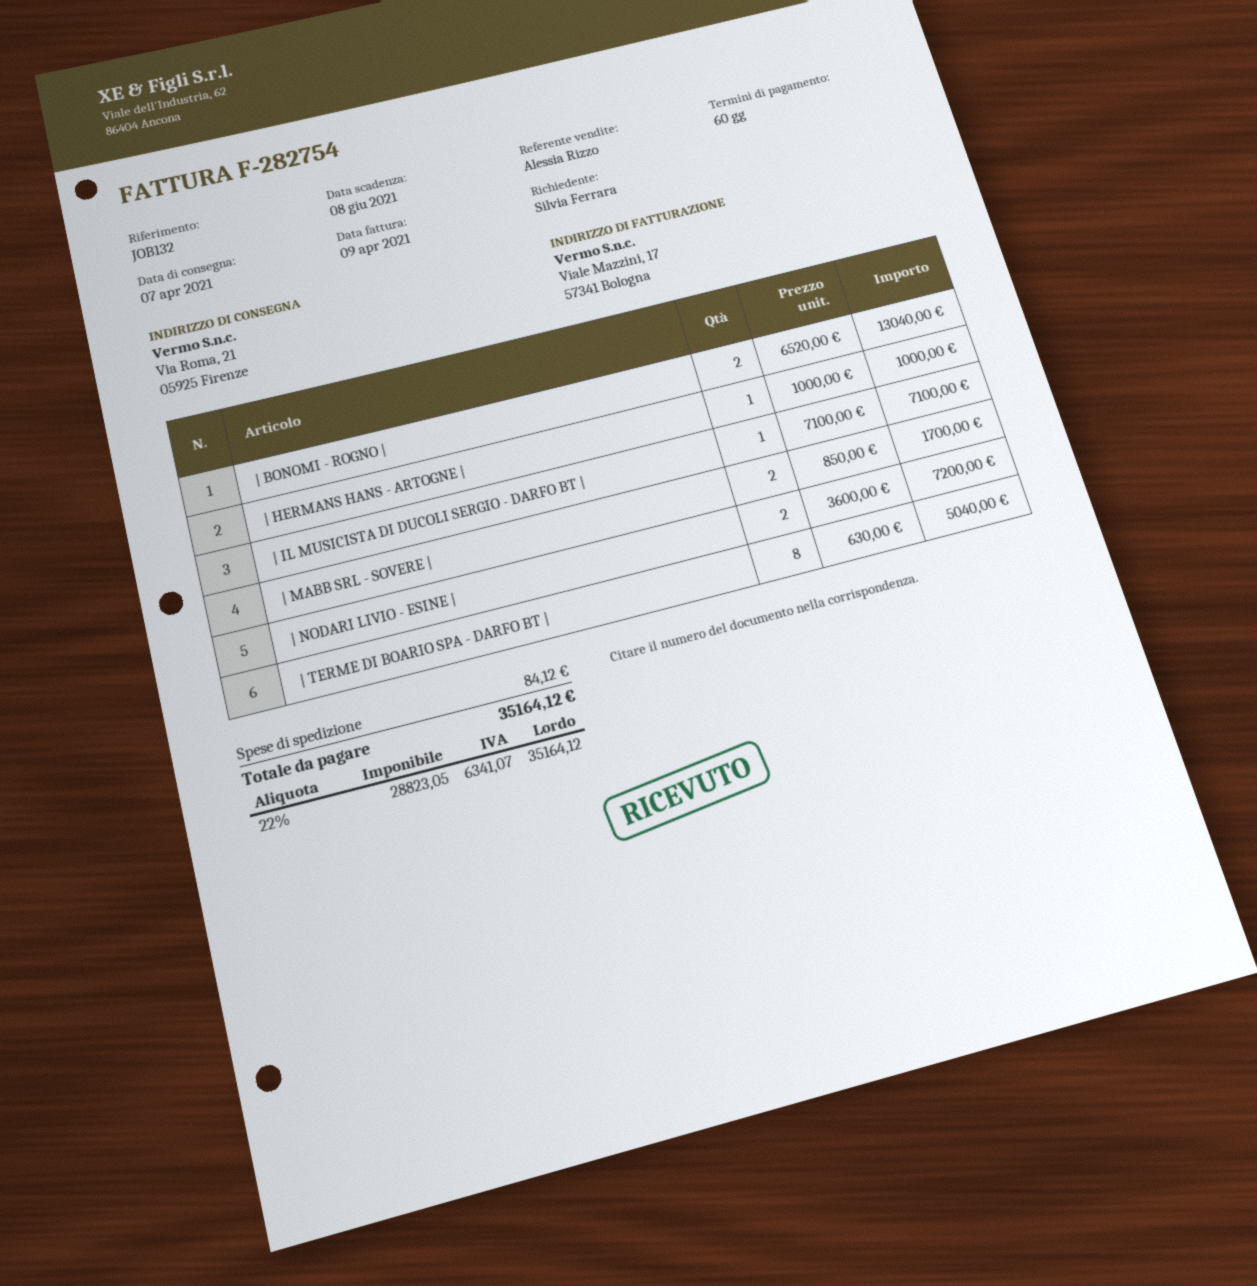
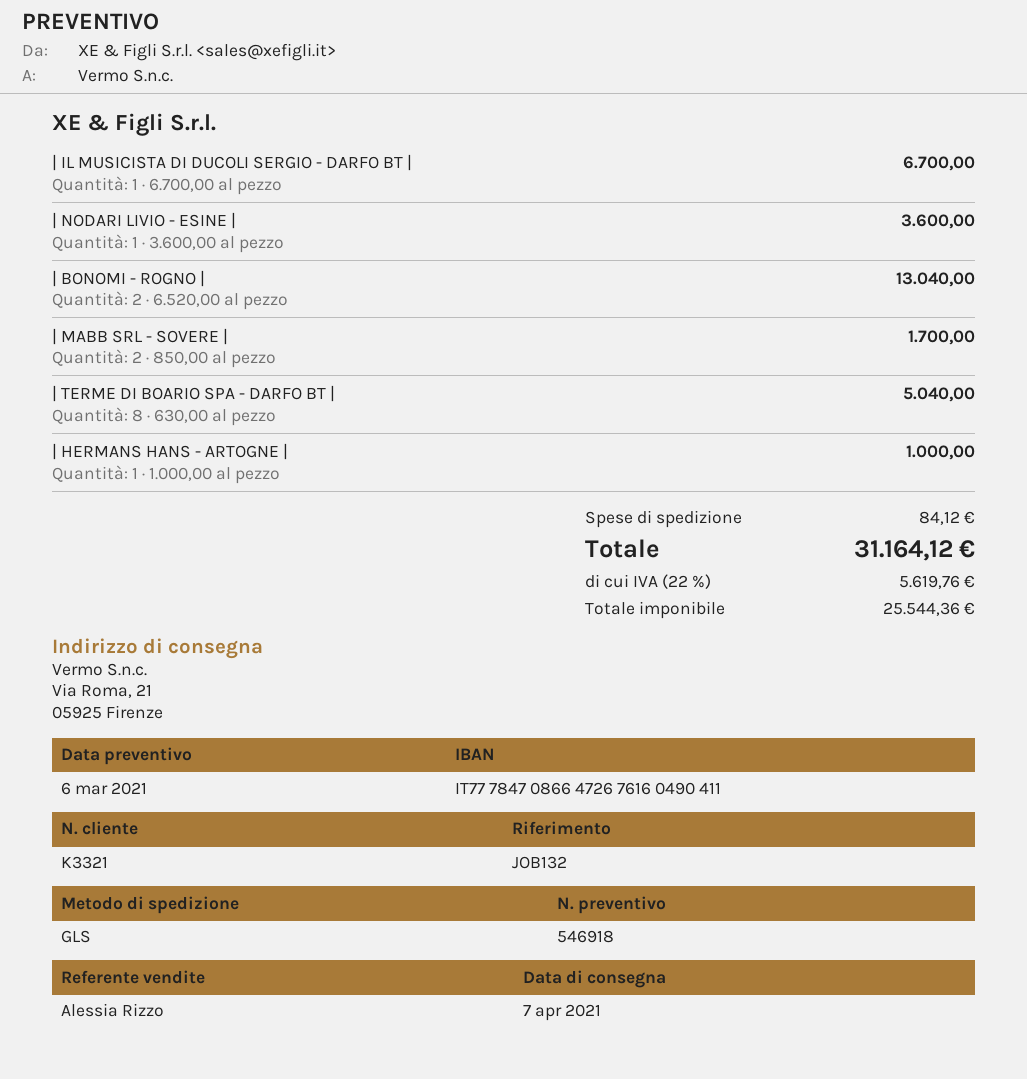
| IL MUSICISTA DI DUCOLI SERGIO - DARFO BT |: 1 x 7100.00 = 7100.00 -> 1 x 6700.00 = 6700.00
| NODARI LIVIO - ESINE |: 2 x 3600.00 = 7200.00 -> 1 x 3600.00 = 3600.00
net: 28823.05 -> 25544.36
tax: 22% = 6341.07 -> 22% = 5619.76
total: 35164.12 -> 31164.12

